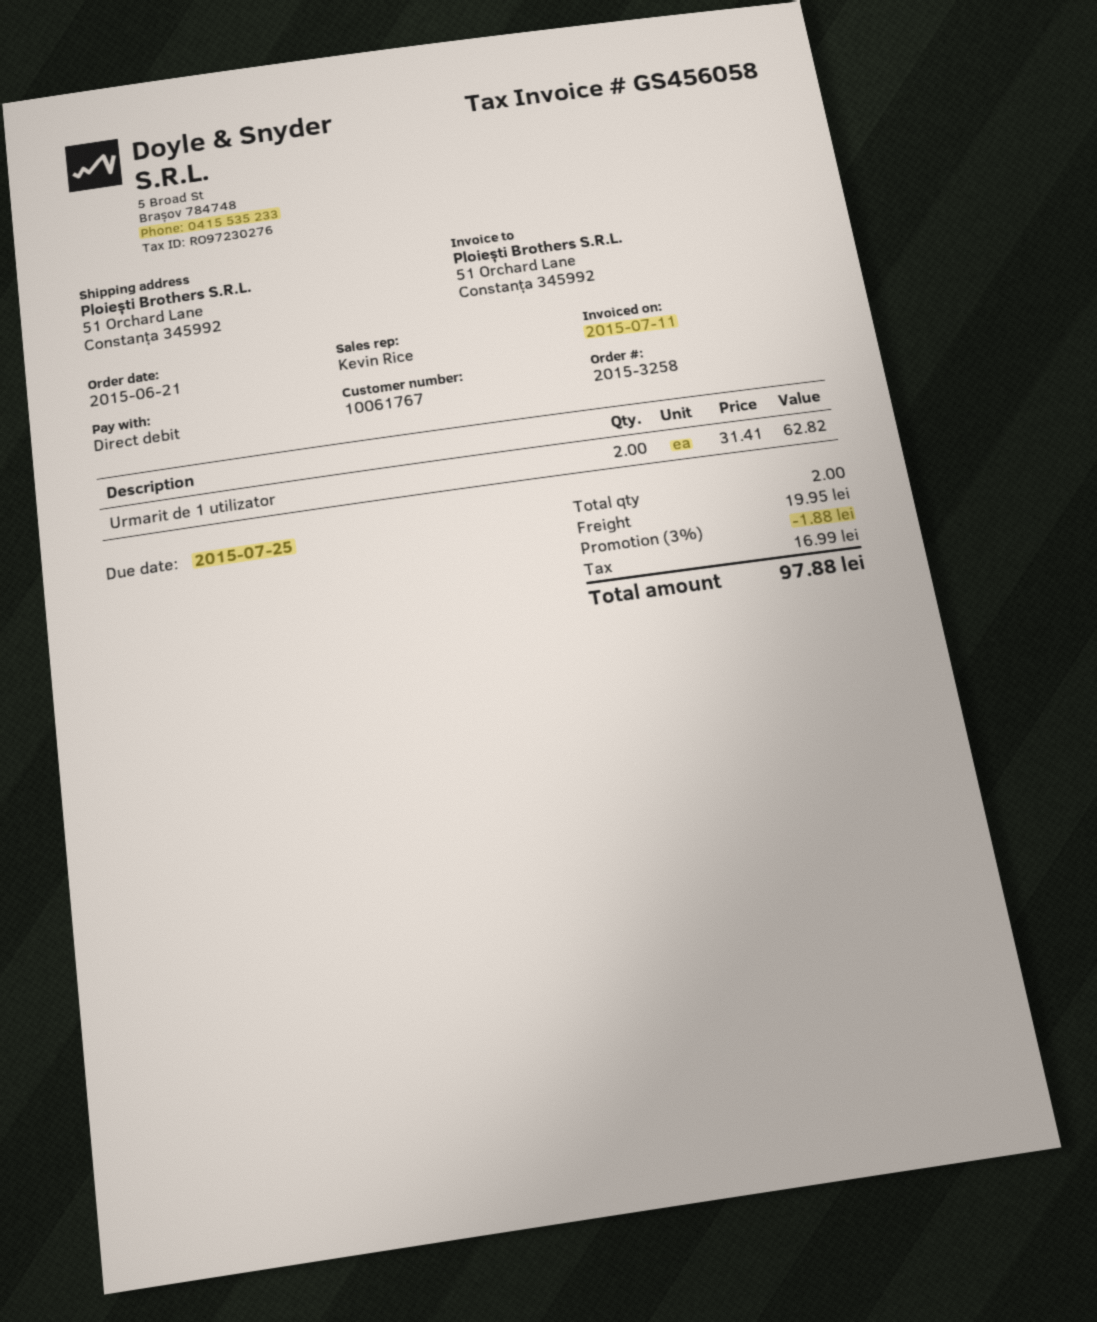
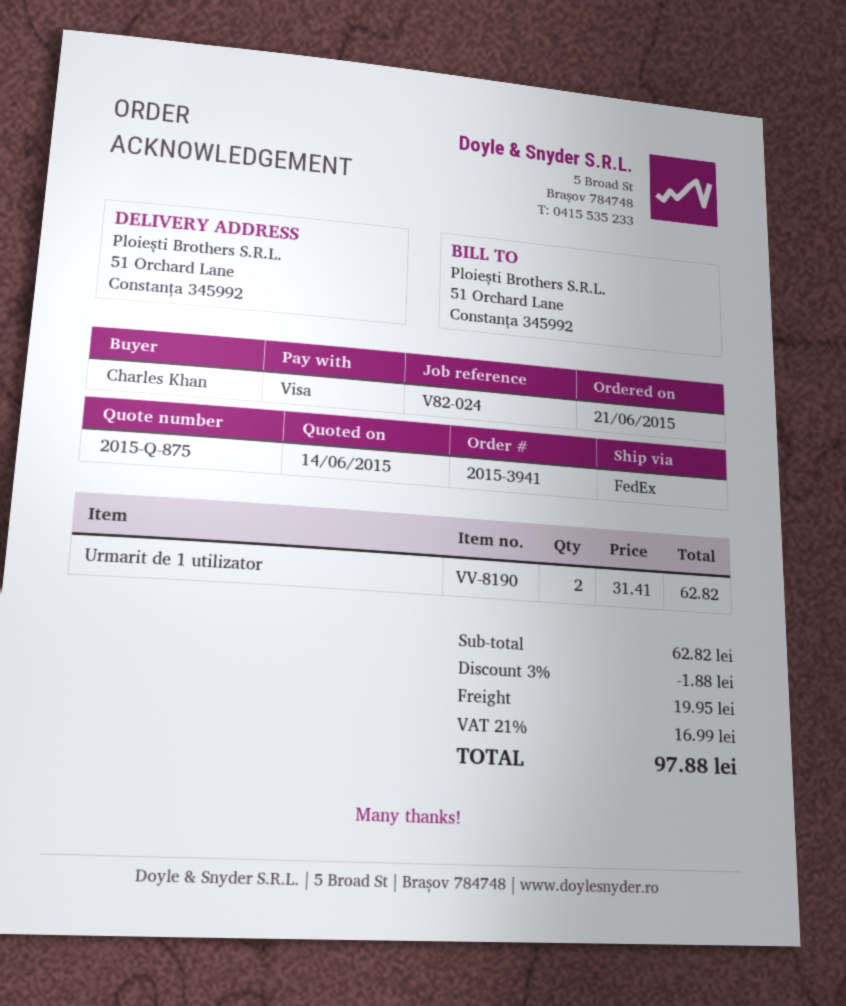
order number: 2015-3258 -> 2015-3941
payment method: direct debit -> Visa

